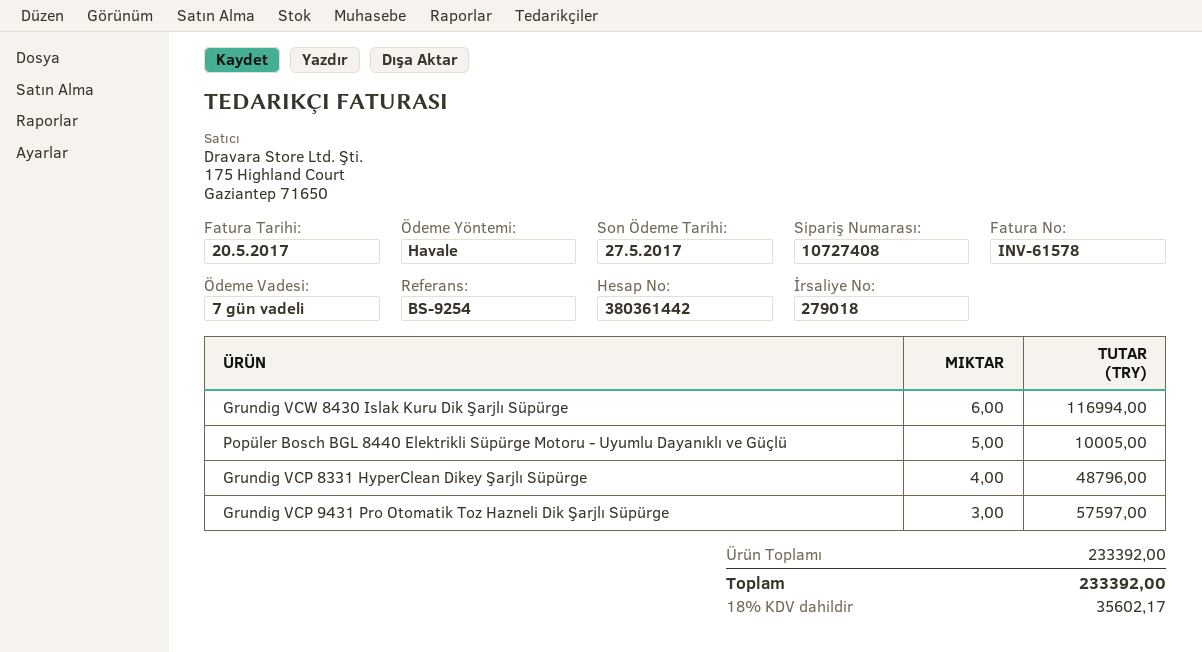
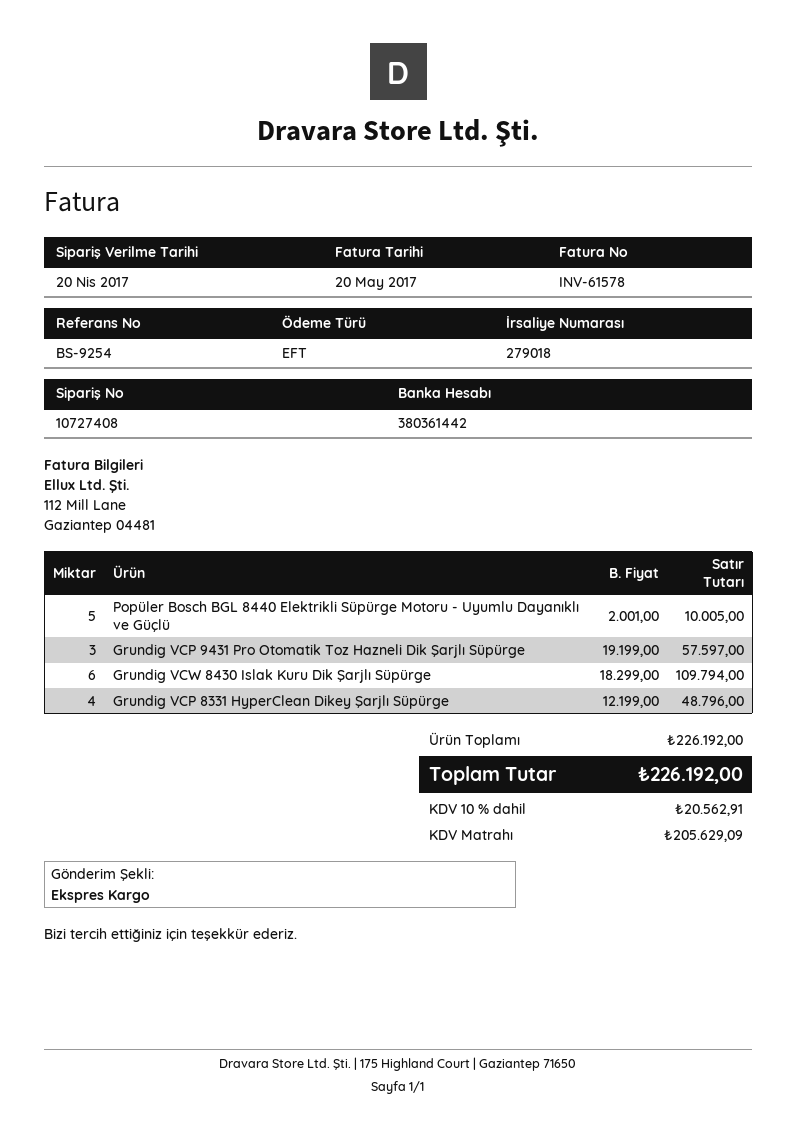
Grundig VCW 8430 Islak Kuru Dik Şarjlı Süpürge: 6 for 116994.00 -> 6 for 109794.00
subtotal: 233392.00 -> 226192.00
tax: 18% = 35602.17 -> 10% = 20562.91
total: 233392.00 -> 226192.00

